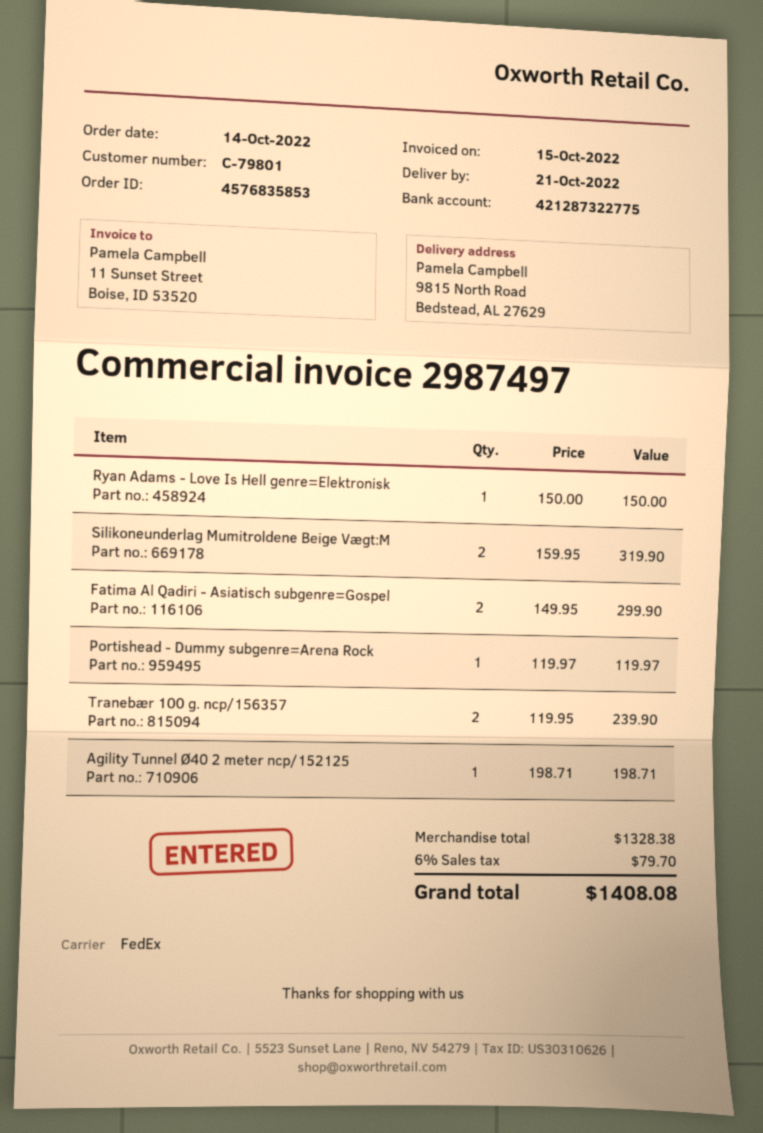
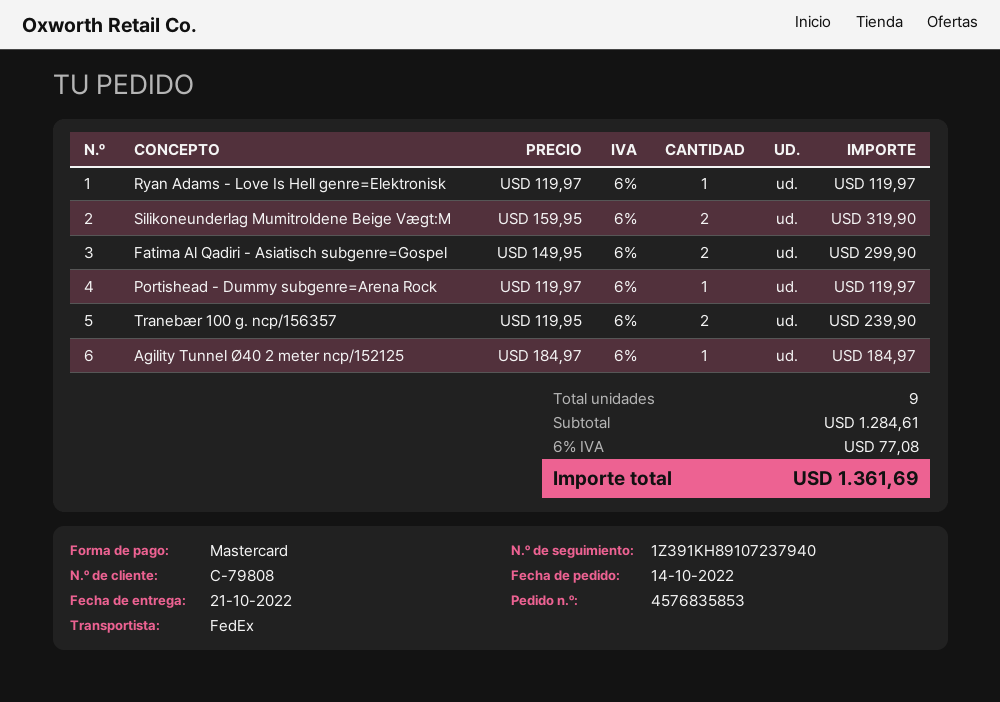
customer number: C-79801 -> C-79808
Ryan Adams - Love Is Hell genre=Elektronisk: 1 x 150.00 = 150.00 -> 1 x 119.97 = 119.97
Agility Tunnel Ø40 2 meter ncp/152125: 1 x 198.71 = 198.71 -> 1 x 184.97 = 184.97
subtotal: 1328.38 -> 1284.61
tax: 6% = 79.70 -> 6% = 77.08
total: 1408.08 -> 1361.69

